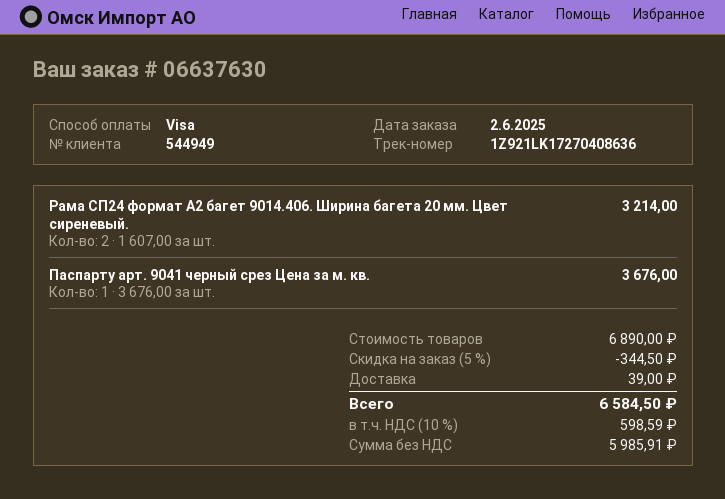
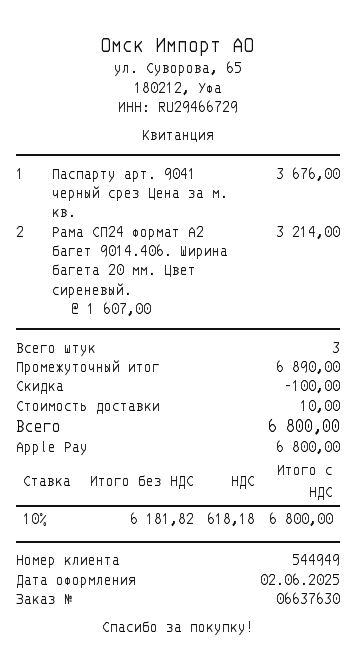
payment method: Visa -> Apple Pay
discount: 344.50 -> 100.00
shipping: 39.00 -> 10.00
net: 5985.91 -> 6181.82
tax: 10% = 598.59 -> 10% = 618.18
total: 6584.50 -> 6800.00

